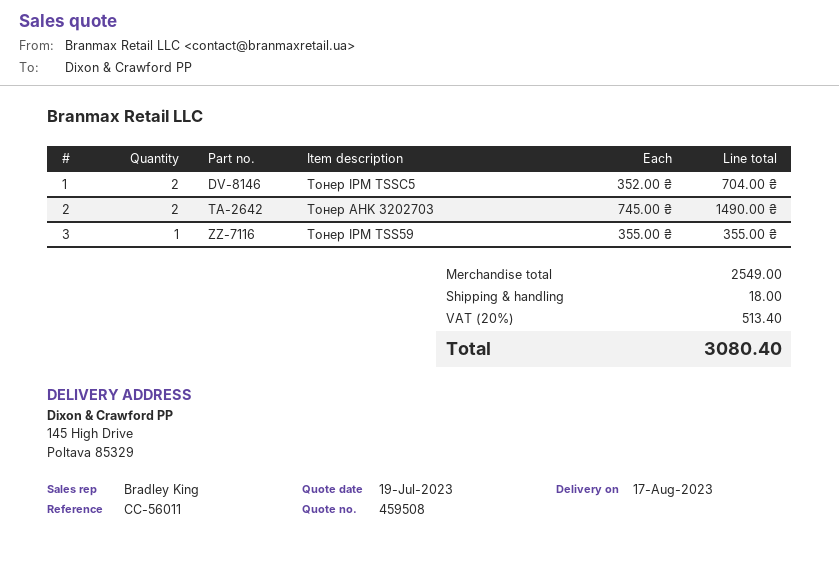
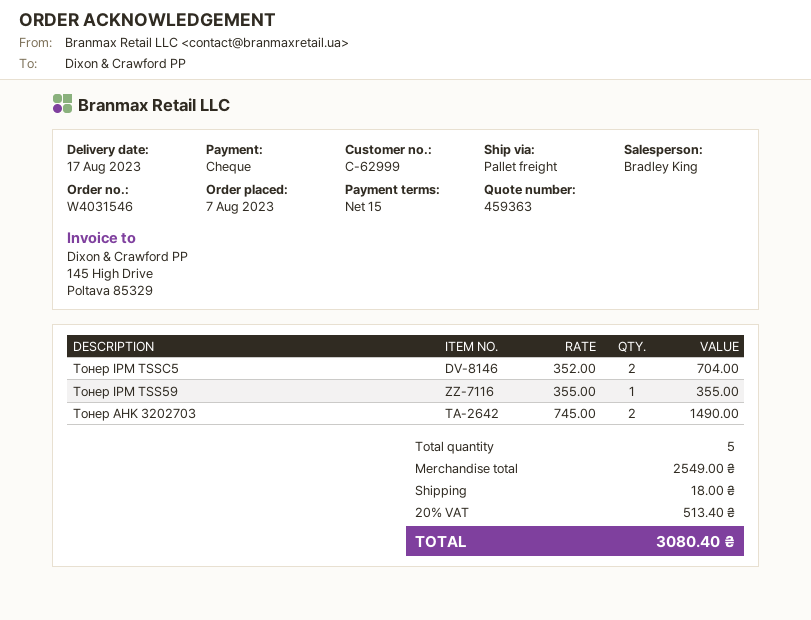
quote number: 459508 -> 459363

